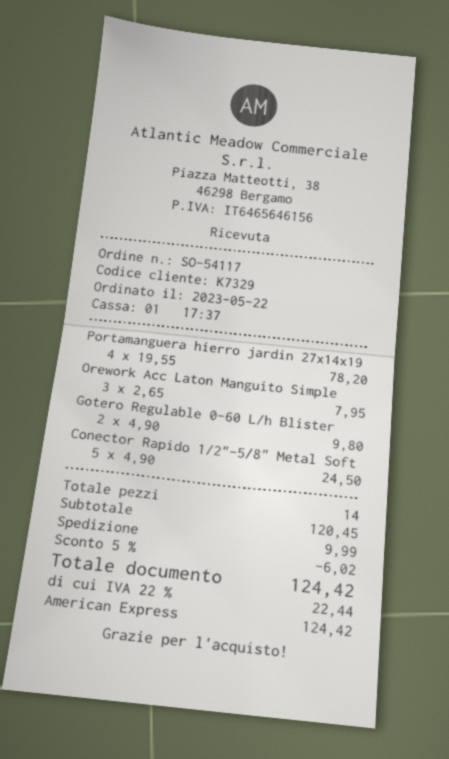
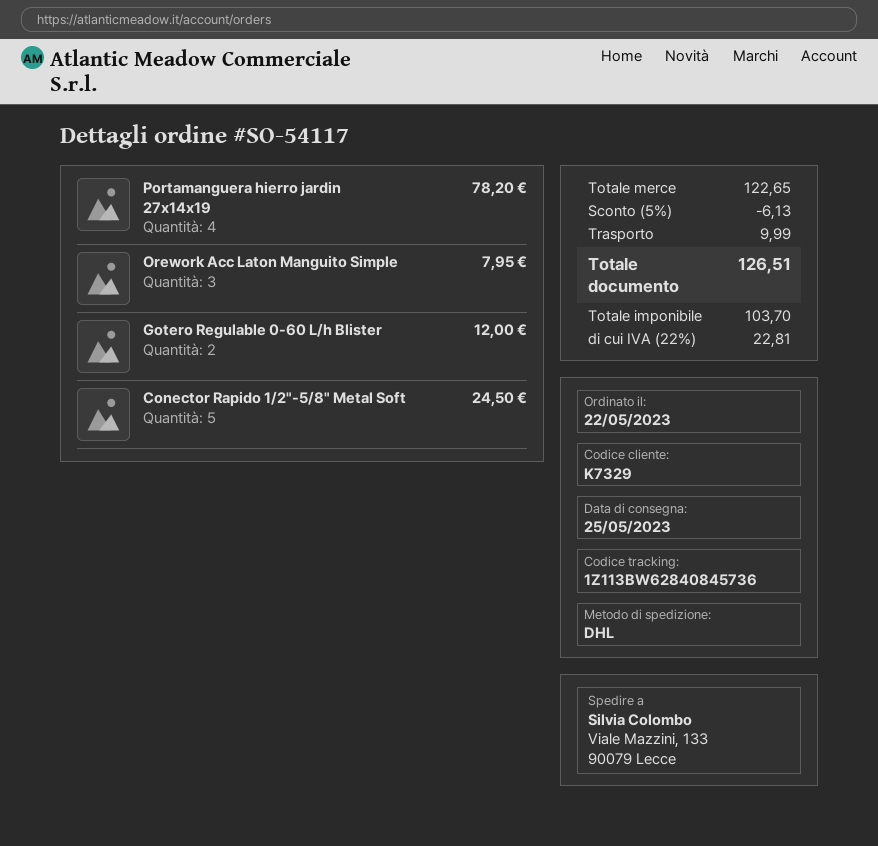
Gotero Regulable 0-60 L/h Blister: 2 for 9.80 -> 2 for 12.00
subtotal: 120.45 -> 122.65
discount: 5% = 6.02 -> 5% = 6.13
tax: 22% = 22.44 -> 22% = 22.81
total: 124.42 -> 126.51

